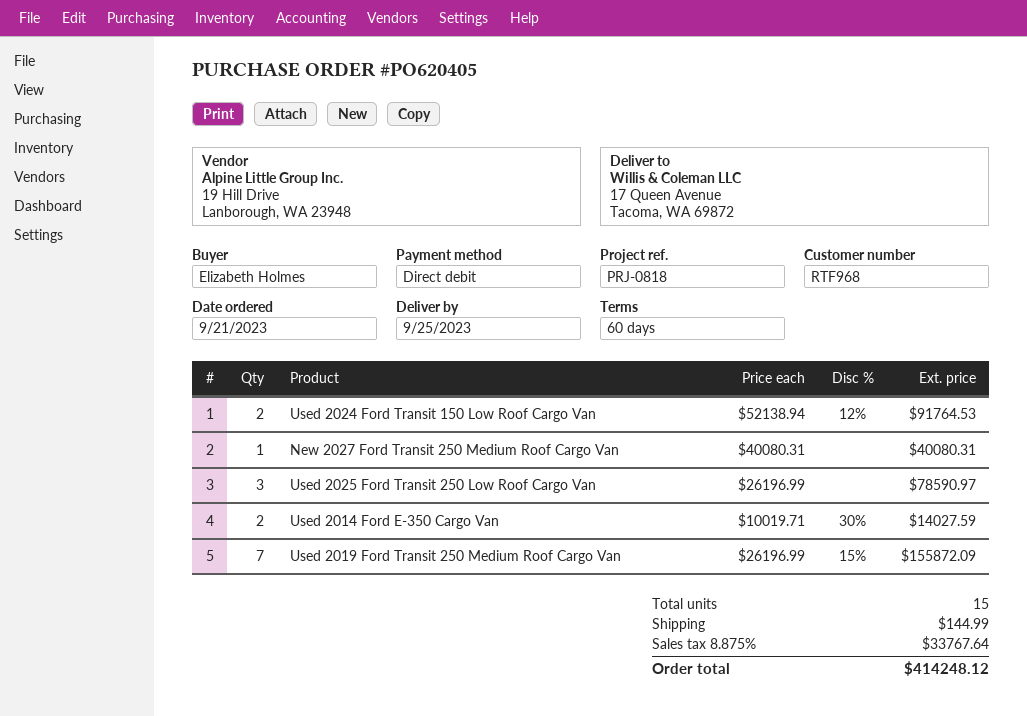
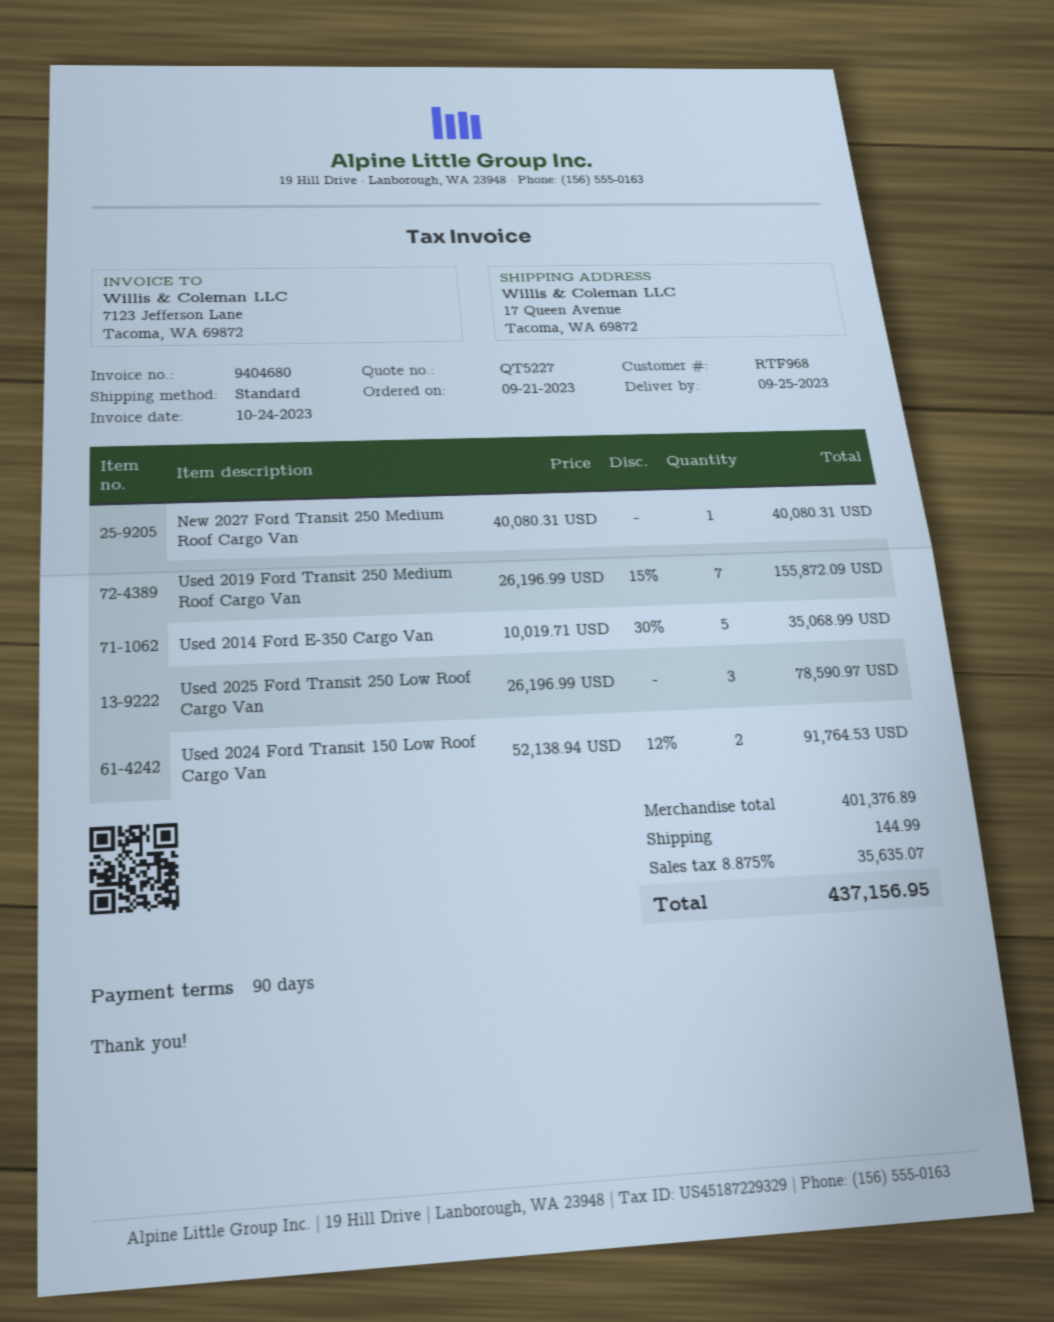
payment terms: 60 days -> 90 days
Used 2014 Ford E-350 Cargo Van: 2 x 10019.71 - 30% = 14027.59 -> 5 x 10019.71 - 30% = 35068.99
tax: 8.875% = 33767.64 -> 8.875% = 35635.07
total: 414248.12 -> 437156.95

